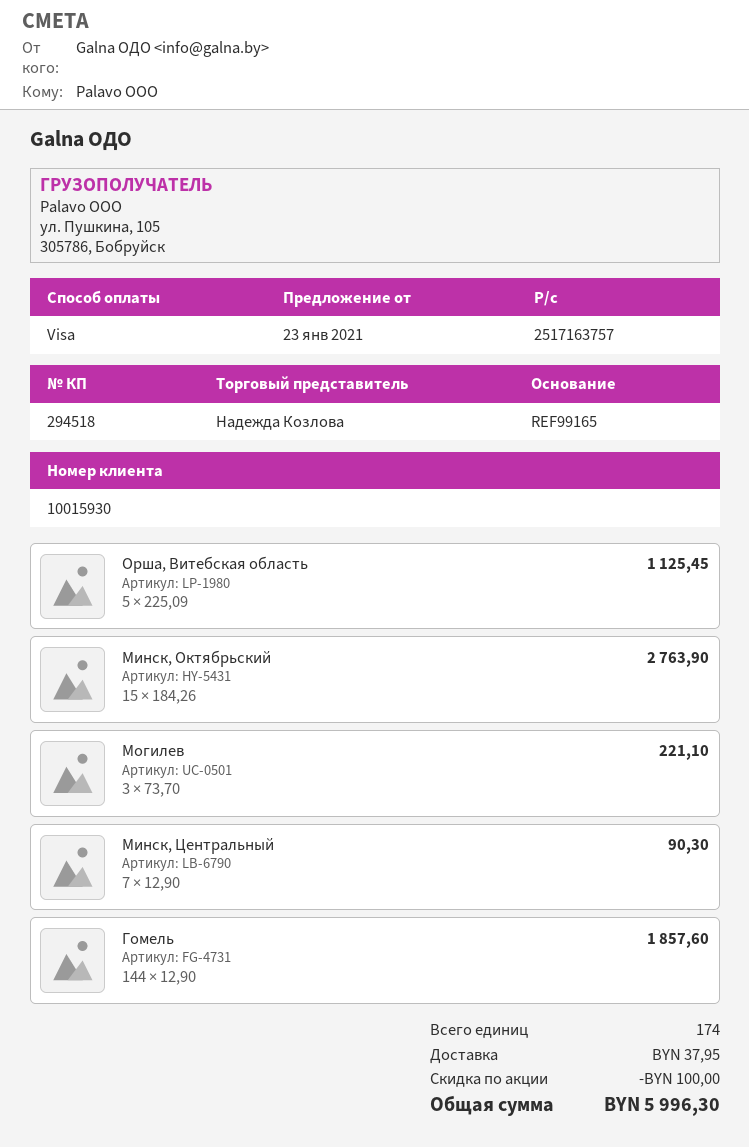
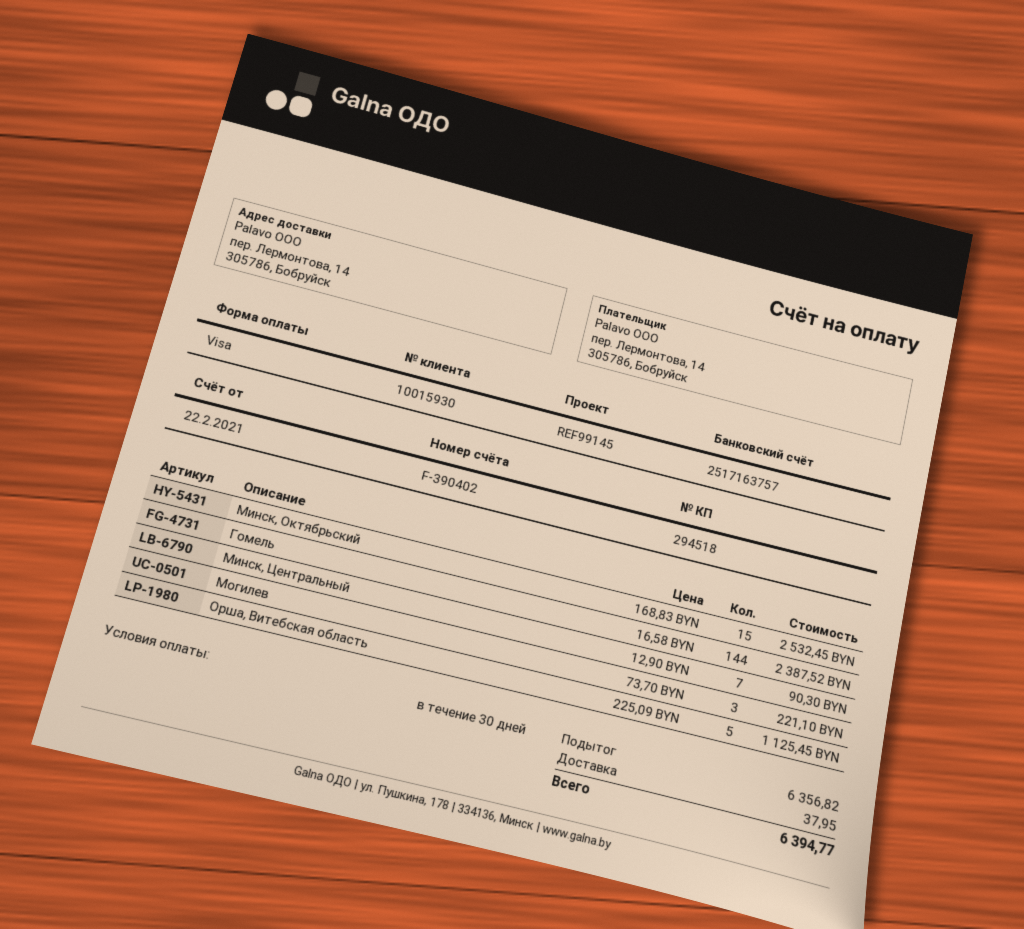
reference: REF99165 -> REF99145
ship to: ул. Пушкина, 105, 305786, Бобруйск -> пер. Лермонтова, 14, 305786, Бобруйск
Минск, Октябрьский: 15 x 184.26 = 2763.90 -> 15 x 168.83 = 2532.45
Гомель: 144 x 12.90 = 1857.60 -> 144 x 16.58 = 2387.52
discount: 100.00 -> none
total: 5996.30 -> 6394.77

